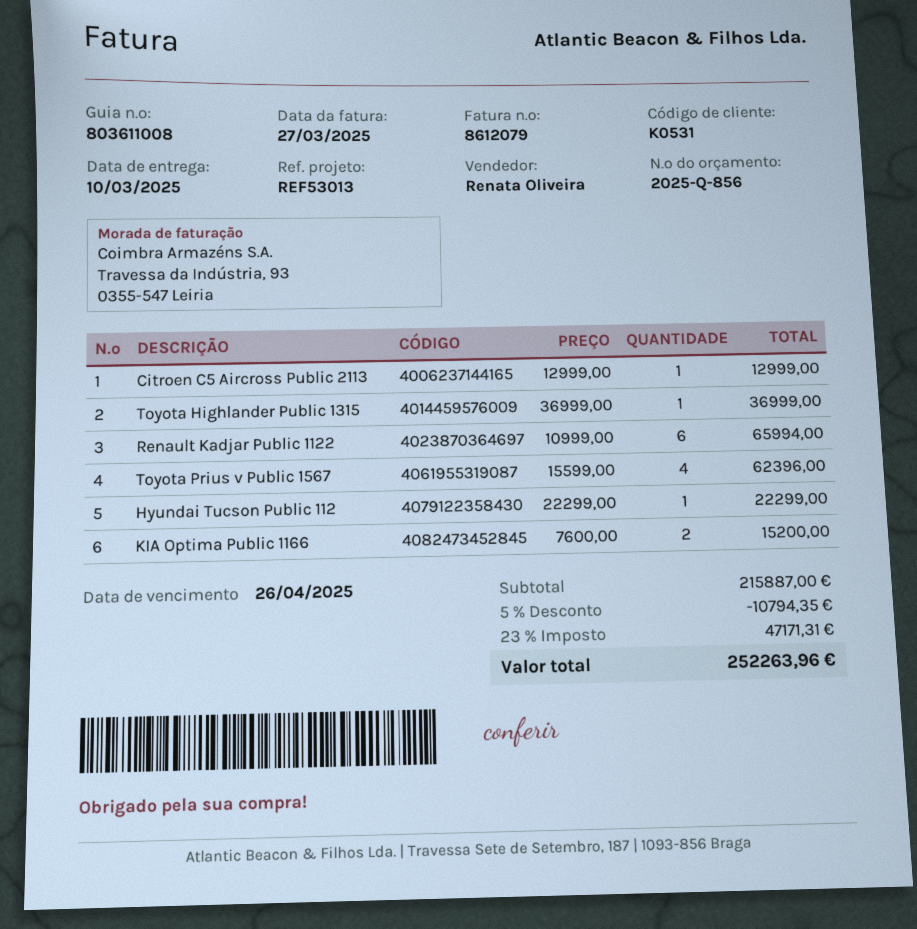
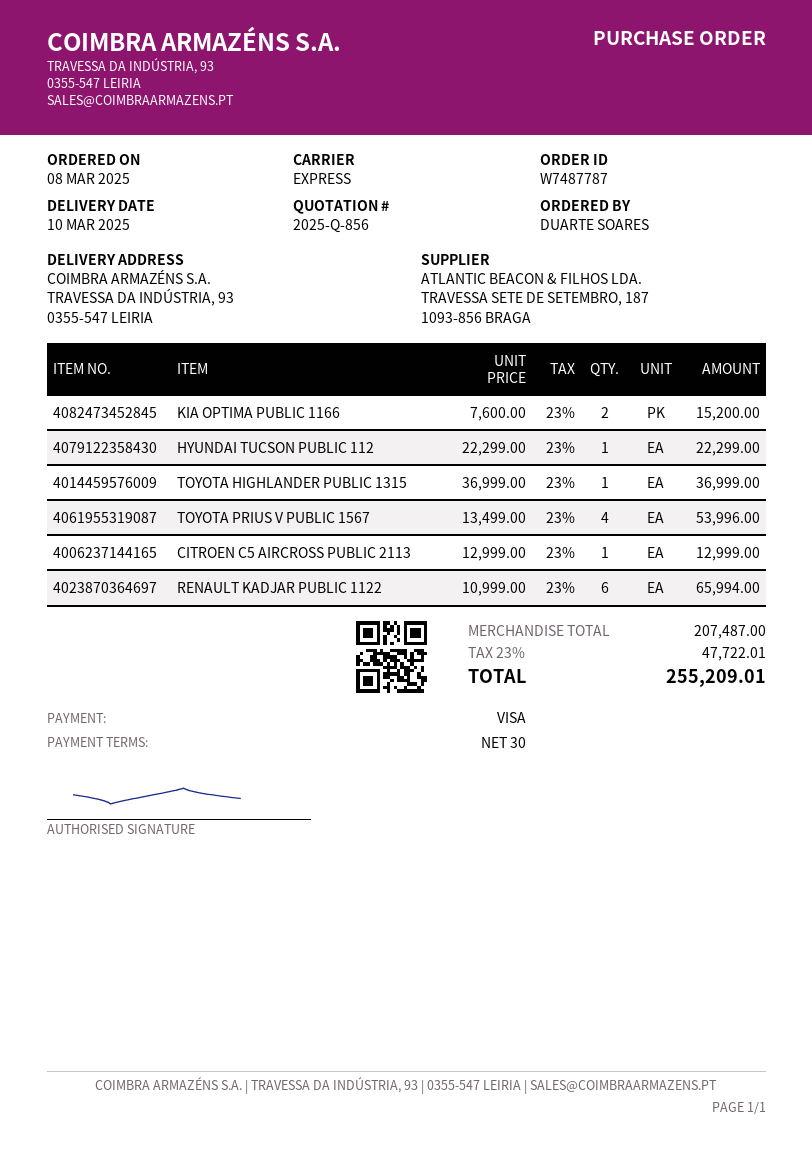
Toyota Prius v Public 1567: 4 x 15599.00 = 62396.00 -> 4 x 13499.00 = 53996.00
subtotal: 215887.00 -> 207487.00
discount: 5% = 10794.35 -> none
tax: 23% = 47171.31 -> 23% = 47722.01
total: 252263.96 -> 255209.01

